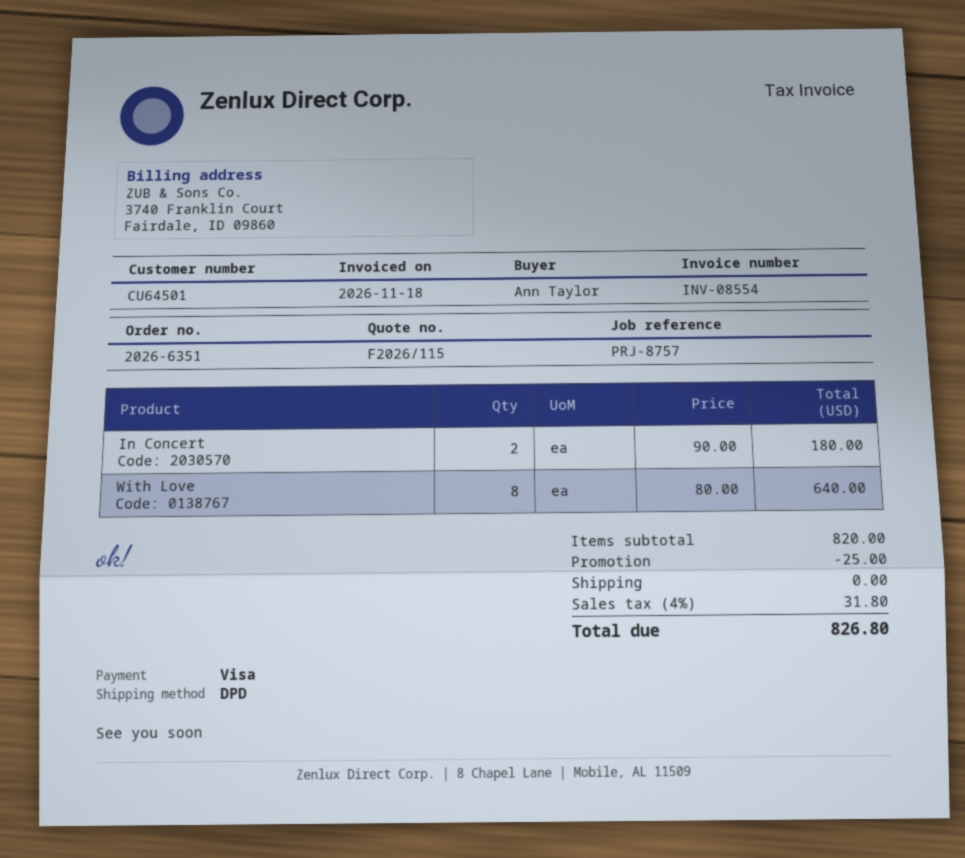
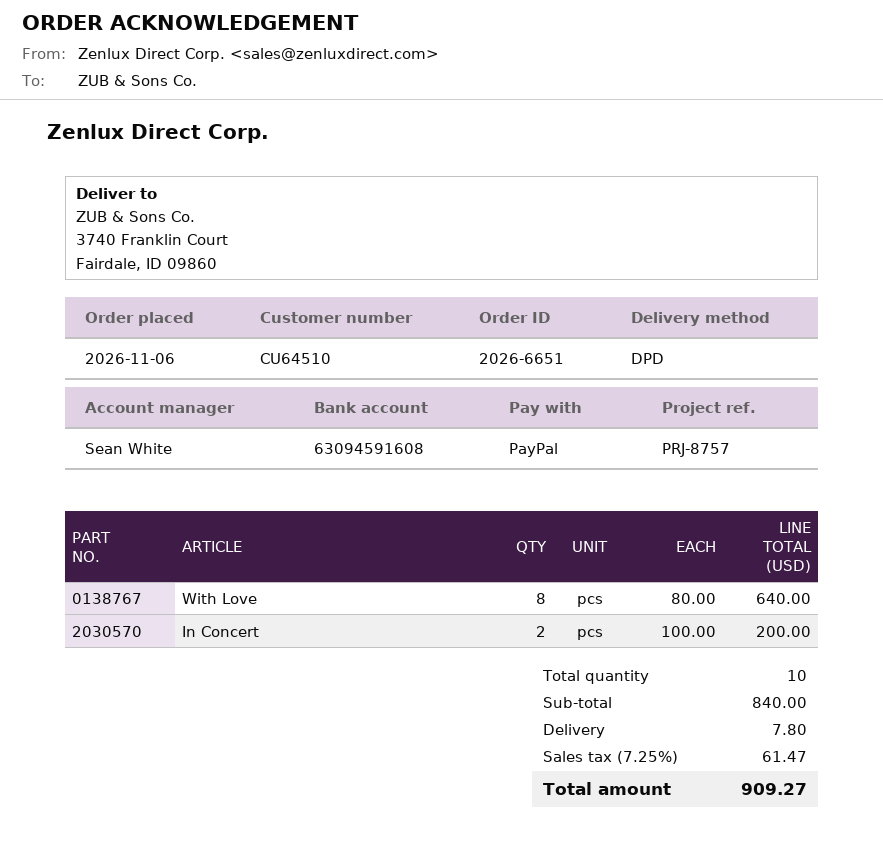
order number: 2026-6351 -> 2026-6651
customer number: CU64501 -> CU64510
payment method: Visa -> PayPal
In Concert: 2 x 90.00 = 180.00 -> 2 x 100.00 = 200.00
subtotal: 820.00 -> 840.00
discount: 25.00 -> none
shipping: 0.00 -> 7.80
tax: 4% = 31.80 -> 7.25% = 61.47
total: 826.80 -> 909.27

